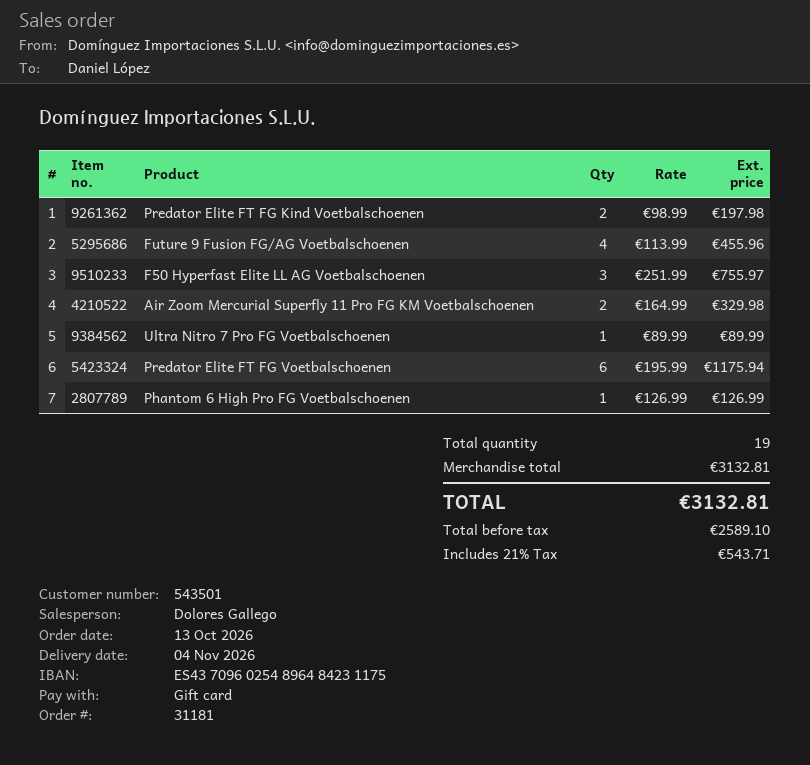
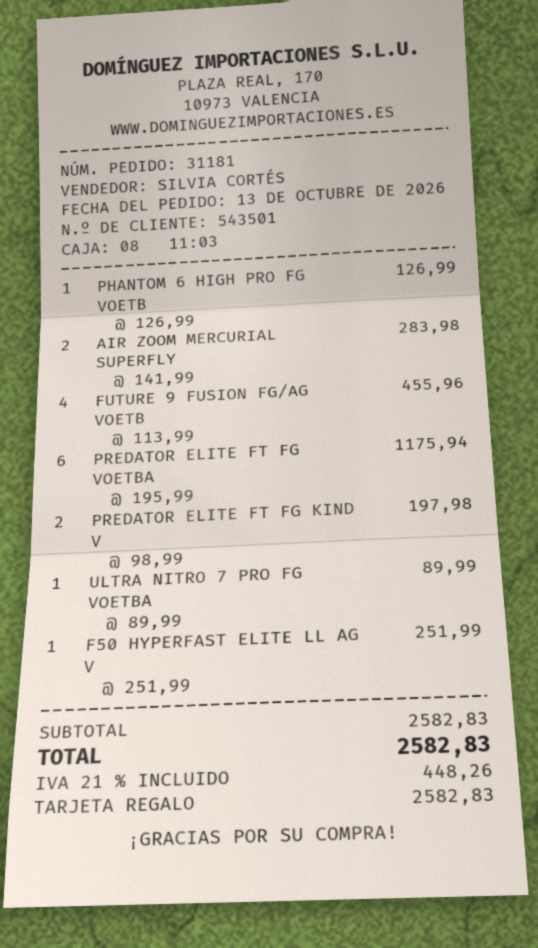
sales rep: Dolores Gallego -> SILVIA CORTÉS
F50 Hyperfast Elite LL AG Voetbalschoenen: 3 x 251.99 = 755.97 -> 1 x 251.99 = 251.99
Air Zoom Mercurial Superfly 11 Pro FG KM Voetbalschoenen: 2 x 164.99 = 329.98 -> 2 x 141.99 = 283.98
subtotal: 3132.81 -> 2582.83
tax: 21% = 543.71 -> 21% = 448.26
total: 3132.81 -> 2582.83

